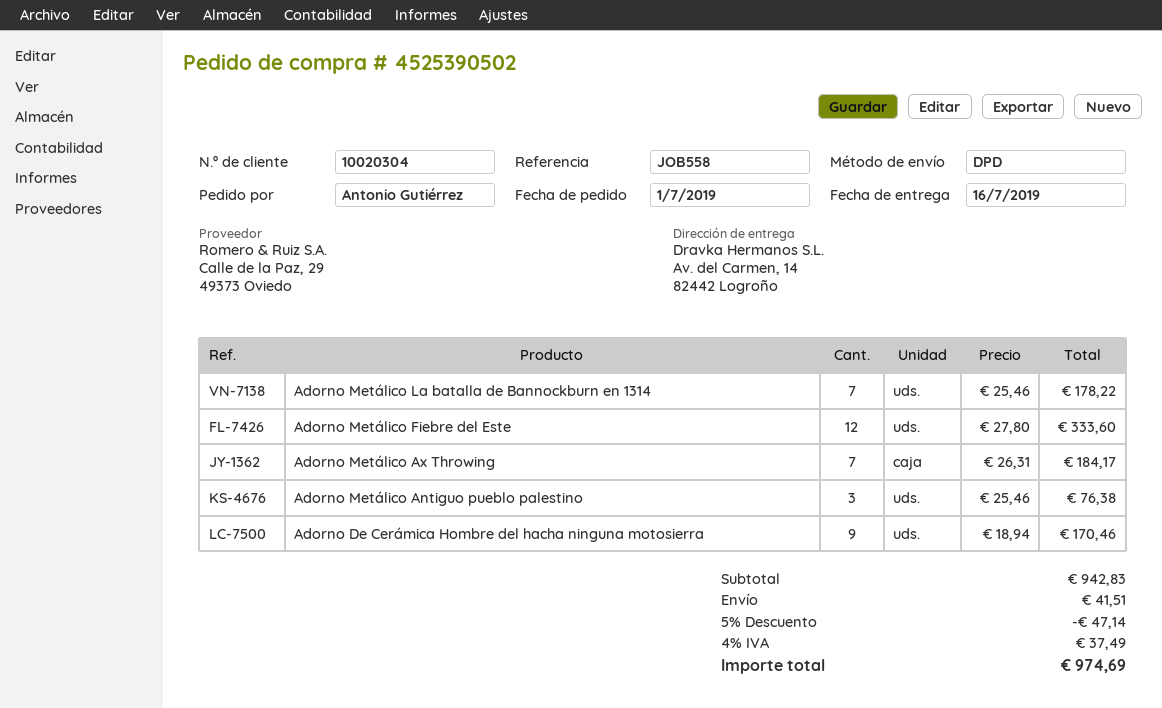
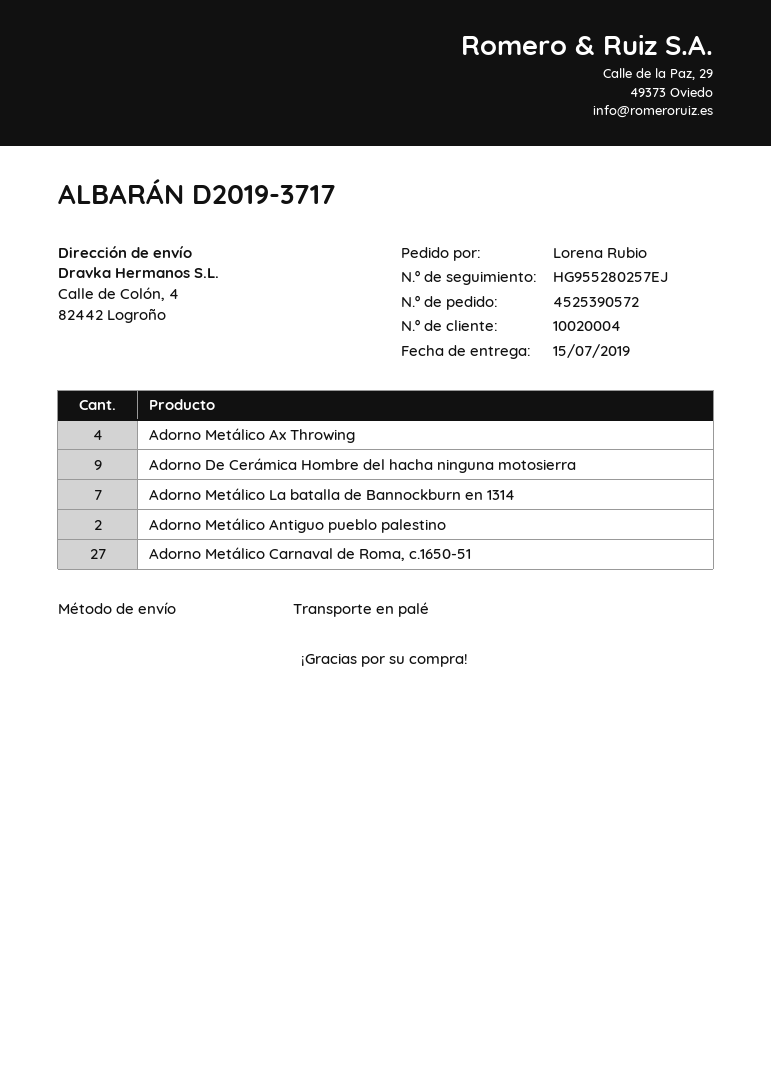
order number: 4525390502 -> 4525390572
delivery date: 2019-07-16 -> 2019-07-15
customer number: 10020304 -> 10020004
ordered by: Antonio Gutiérrez -> Lorena Rubio
shipping method: DPD -> pallet freight
ship to: Av. del Carmen, 14, 82442 Logroño -> Calle de Colón, 4, 82442 Logroño
Adorno Metálico Fiebre del Este: 12 -> none
Adorno Metálico Ax Throwing: 7 -> 4
Adorno Metálico Antiguo pueblo palestino: 3 -> 2
Adorno Metálico Carnaval de Roma, c.1650-51: none -> 27

